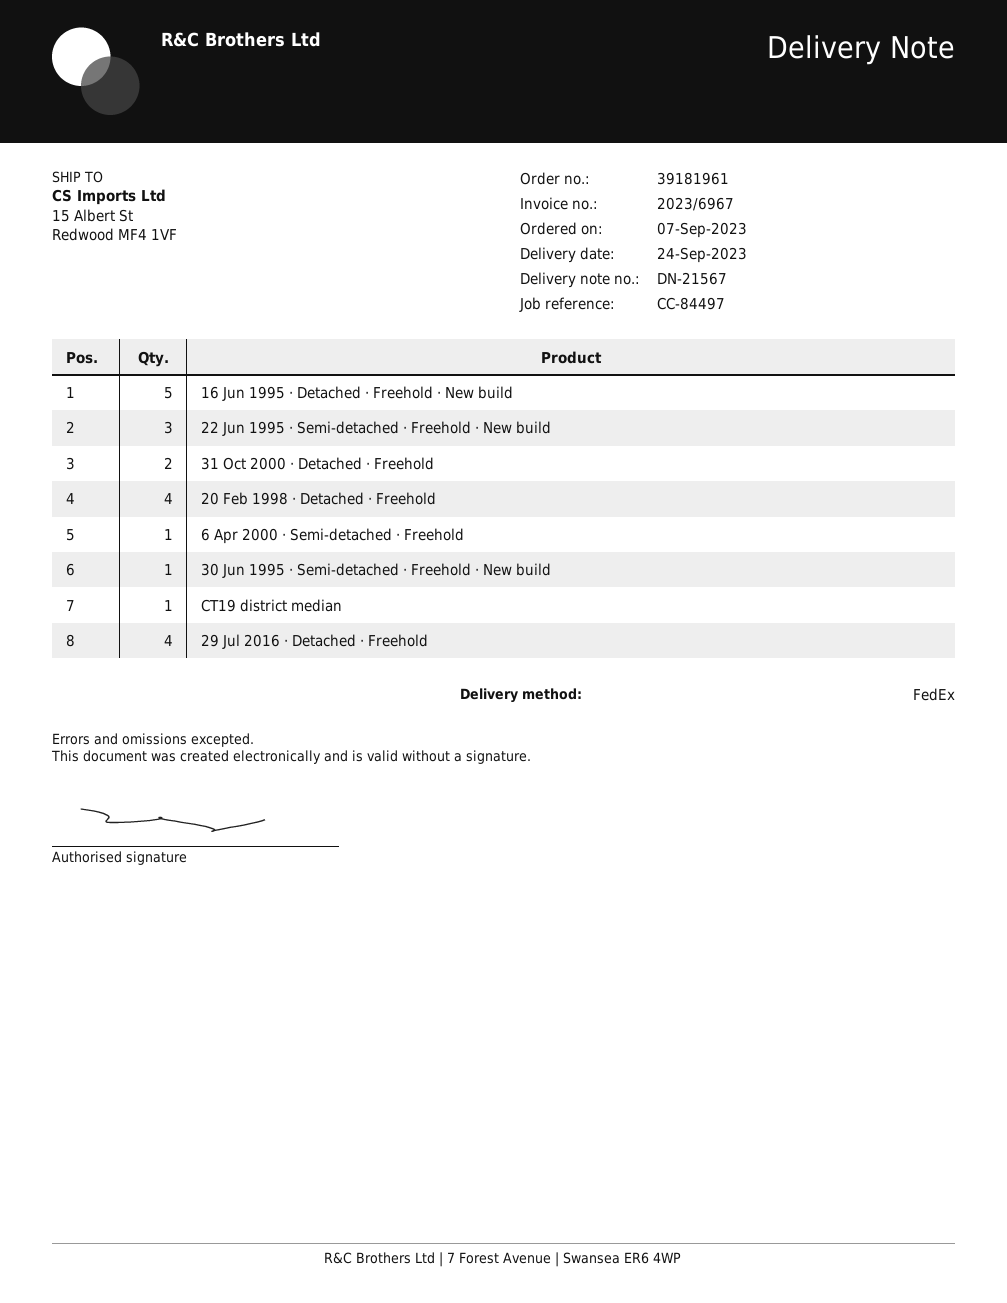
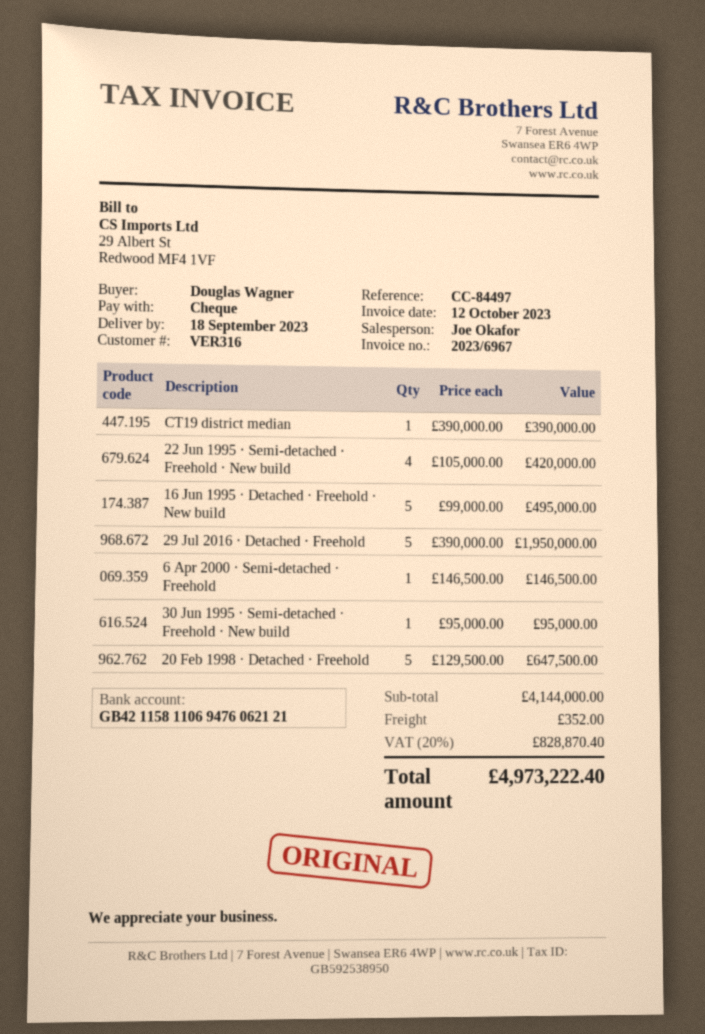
delivery date: 2023-09-24 -> 2023-09-18
22 Jun 1995 · Semi-detached · Freehold · New build: 3 -> 4
31 Oct 2000 · Detached · Freehold: 2 -> none
20 Feb 1998 · Detached · Freehold: 4 -> 5
29 Jul 2016 · Detached · Freehold: 4 -> 5

